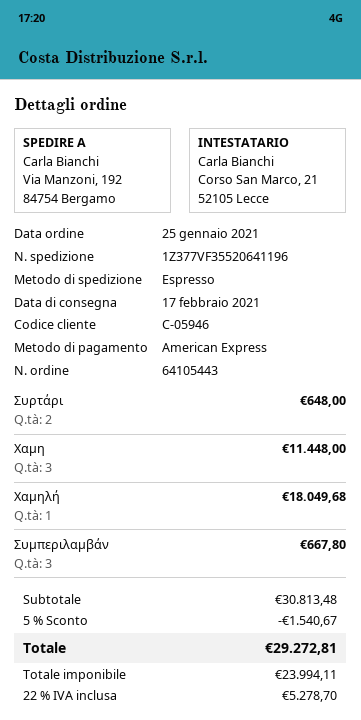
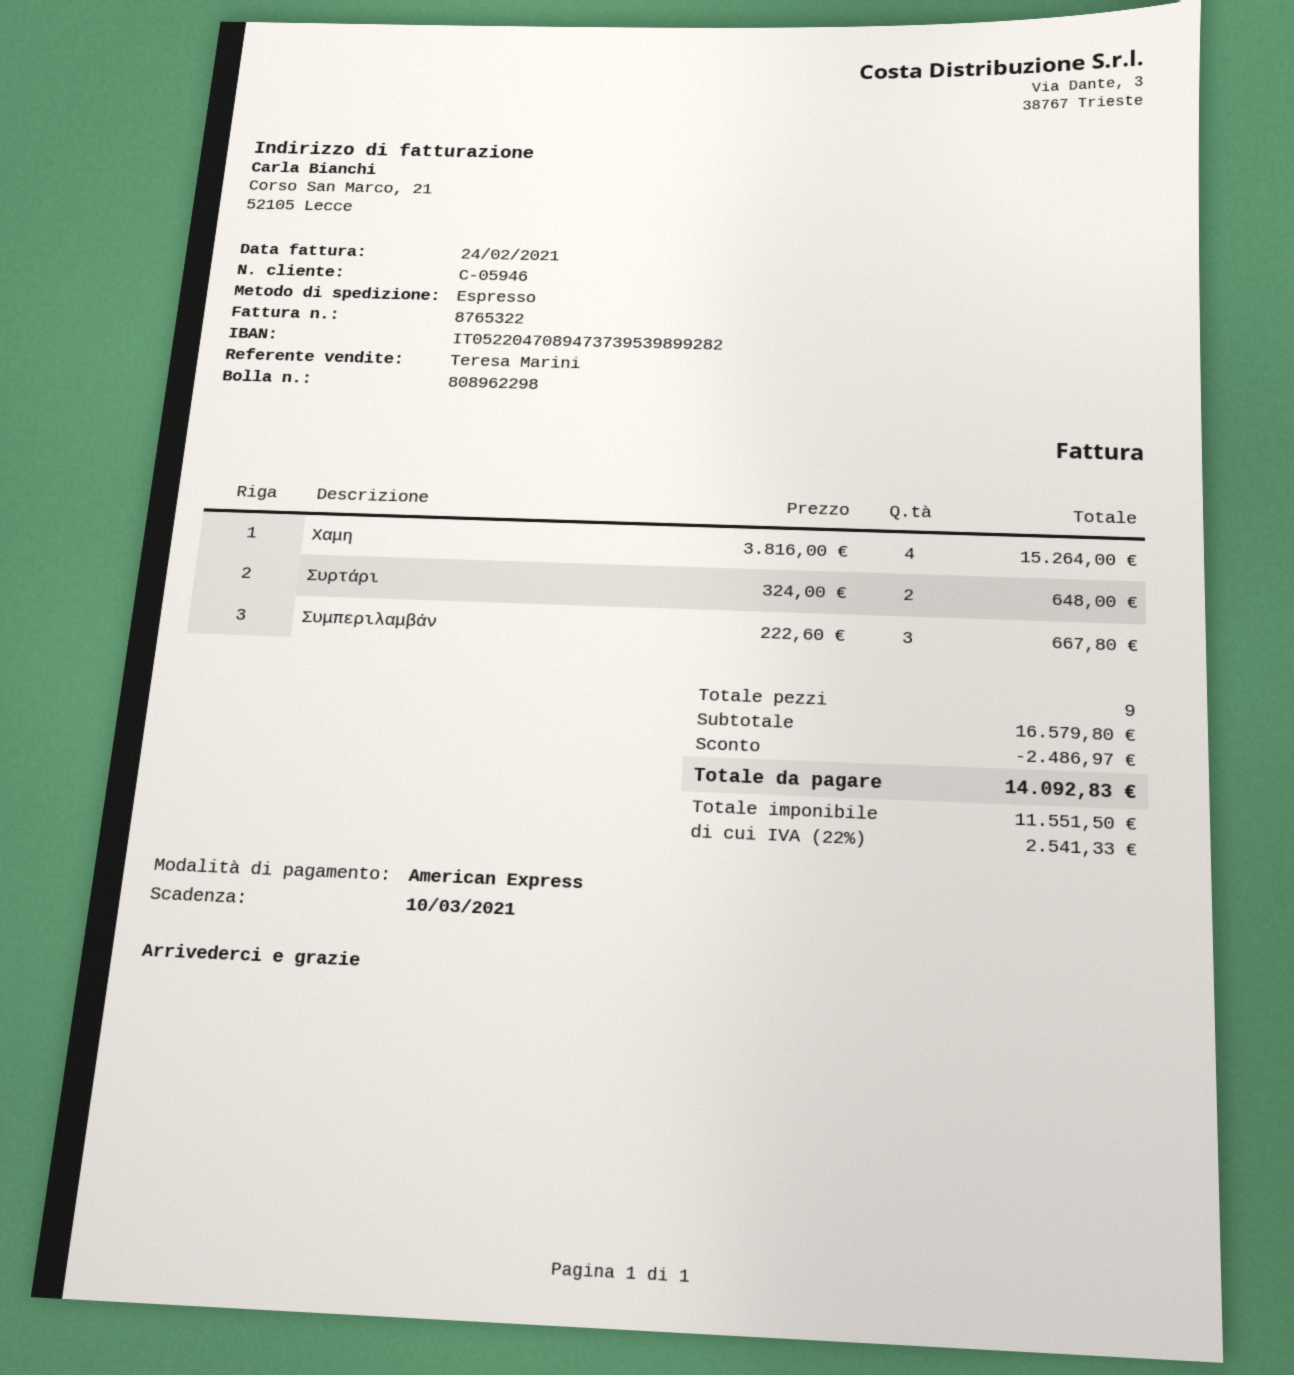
Χαμη: 3 for 11448.00 -> 4 for 15264.00
Χαμηλή: 1 for 18049.68 -> none
subtotal: 30813.48 -> 16579.80
discount: 1540.67 -> 2486.97
net: 23994.11 -> 11551.50
tax: 22% = 5278.70 -> 22% = 2541.33
total: 29272.81 -> 14092.83

